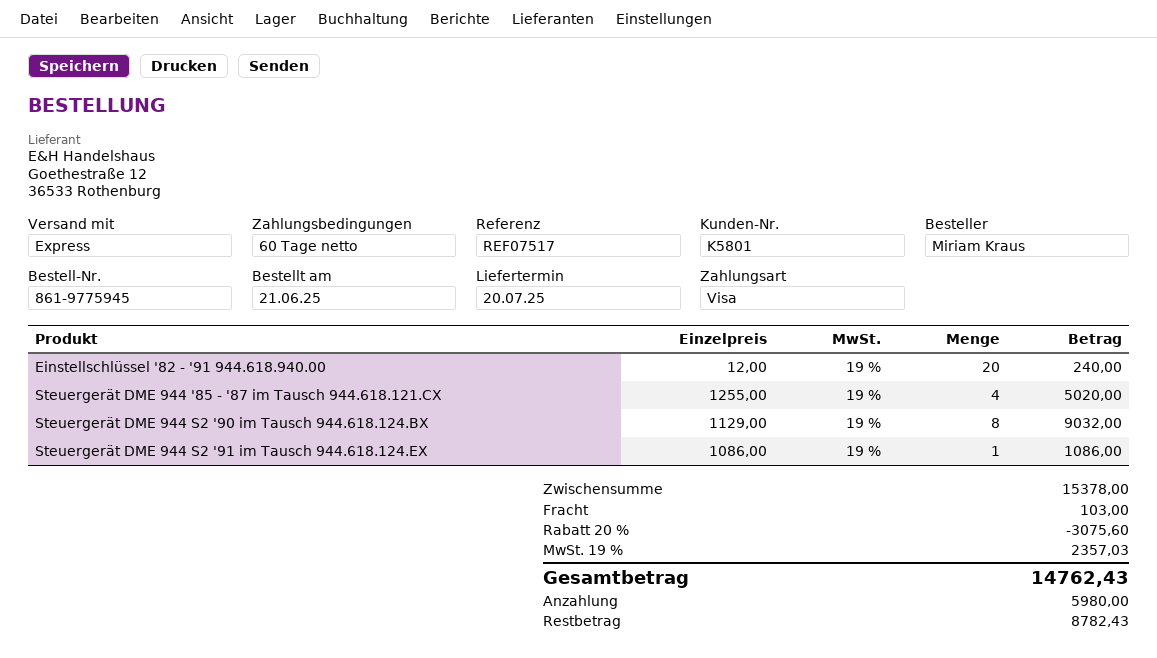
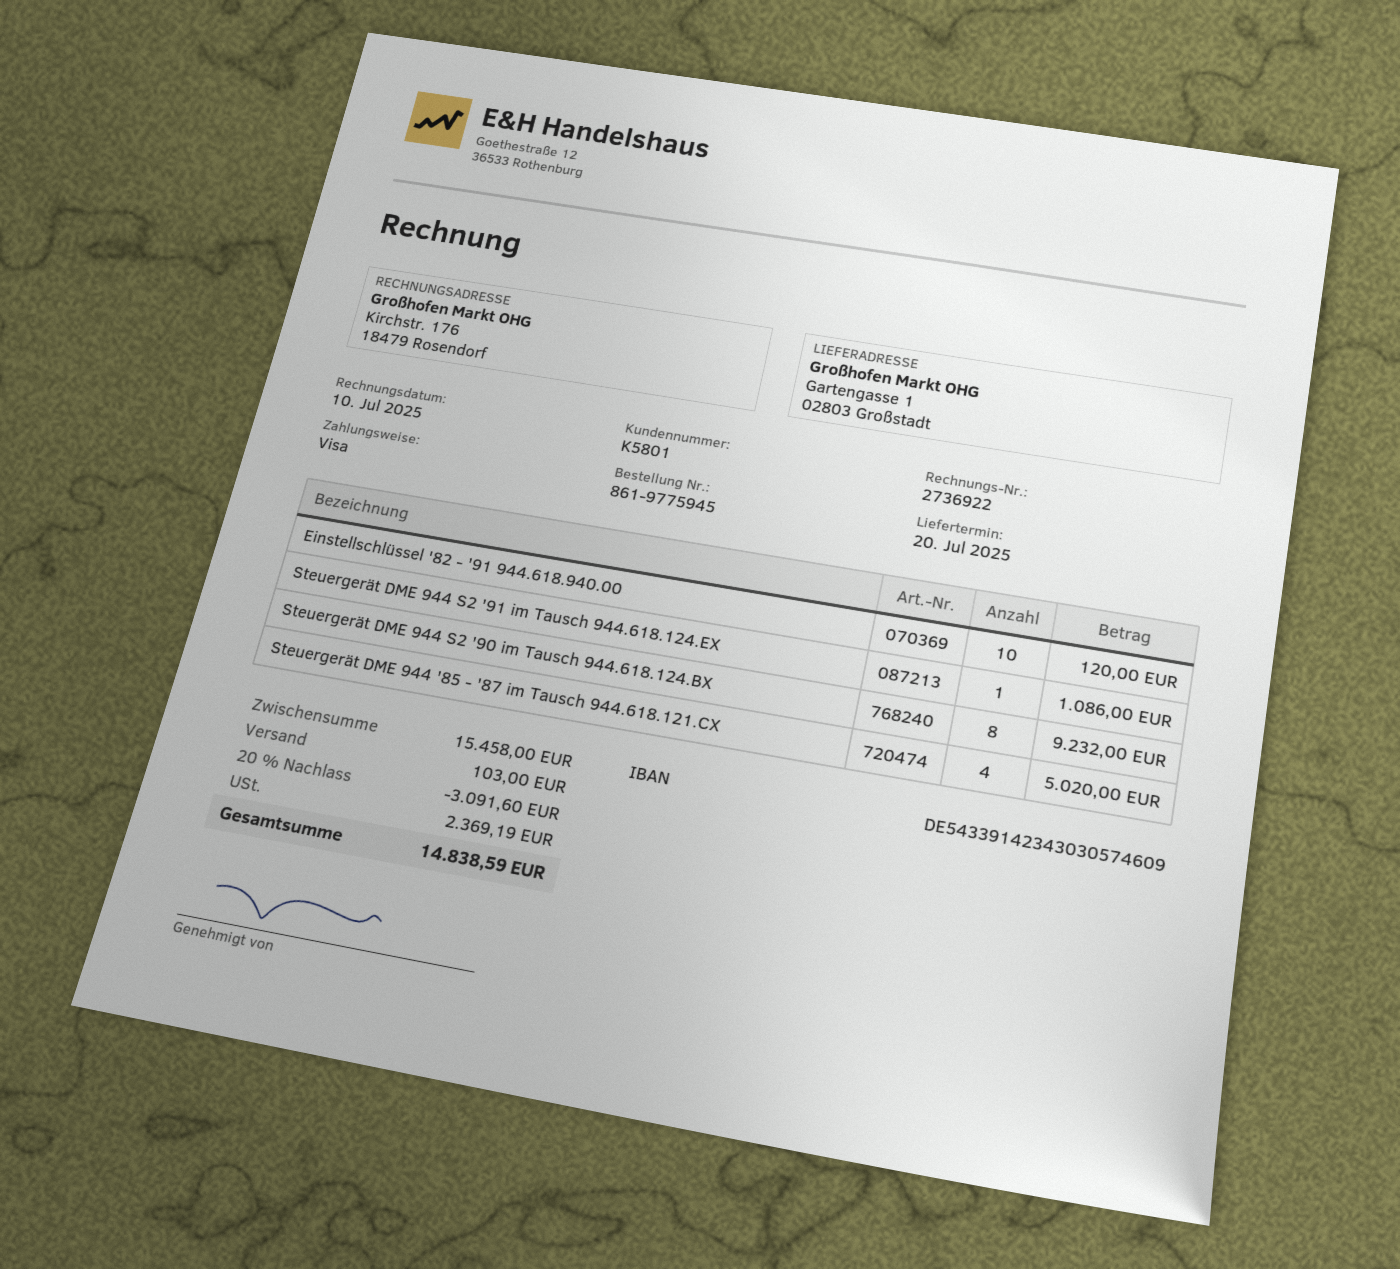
Einstellschlüssel '82 - '91 944.618.940.00: 20 for 240.00 -> 10 for 120.00
Steuergerät DME 944 S2 '90 im Tausch 944.618.124.BX: 8 for 9032.00 -> 8 for 9232.00
subtotal: 15378.00 -> 15458.00
discount: 20% = 3075.60 -> 20% = 3091.60
tax: 2357.03 -> 2369.19
total: 14762.43 -> 14838.59

